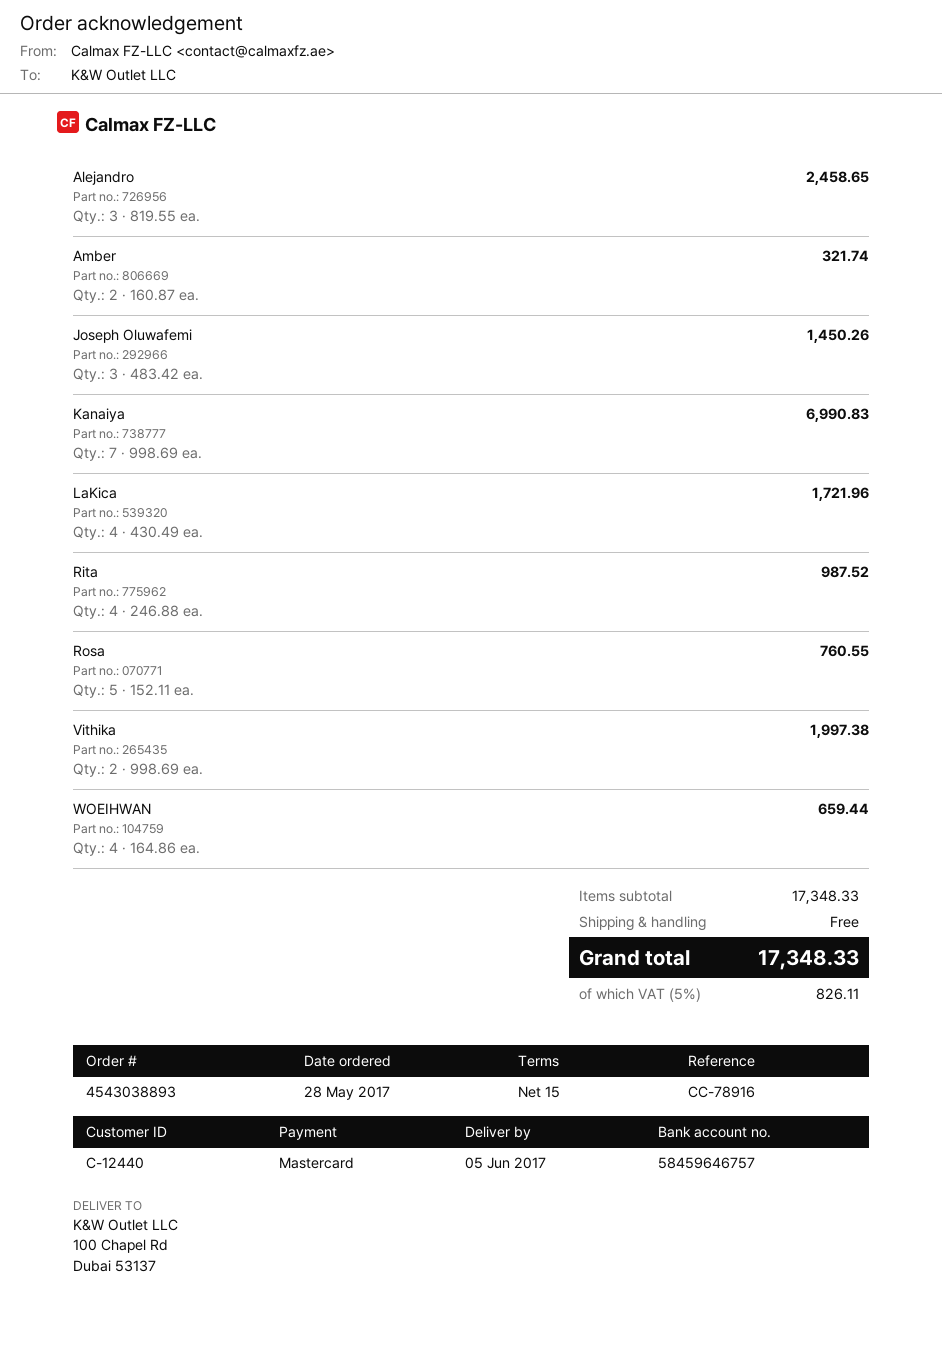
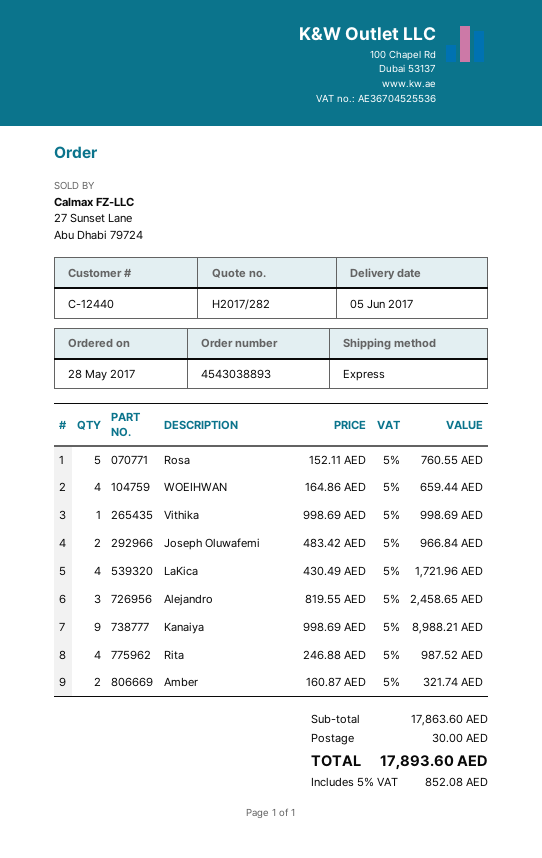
Joseph Oluwafemi: 3 x 483.42 = 1450.26 -> 2 x 483.42 = 966.84
Kanaiya: 7 x 998.69 = 6990.83 -> 9 x 998.69 = 8988.21
Vithika: 2 x 998.69 = 1997.38 -> 1 x 998.69 = 998.69
subtotal: 17348.33 -> 17863.60
shipping: 0.00 -> 30.00
tax: 5% = 826.11 -> 5% = 852.08
total: 17348.33 -> 17893.60

